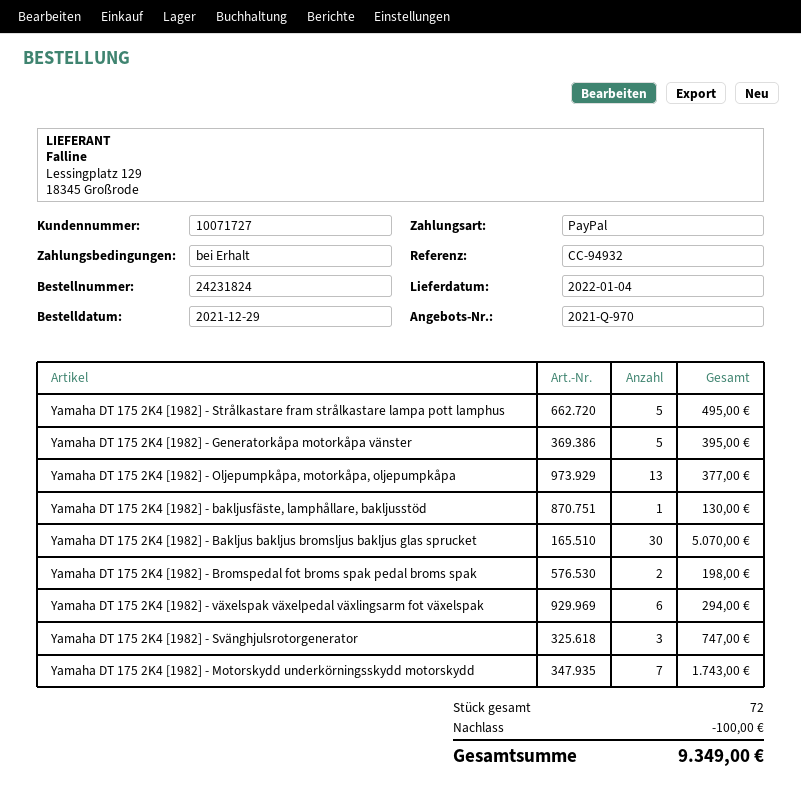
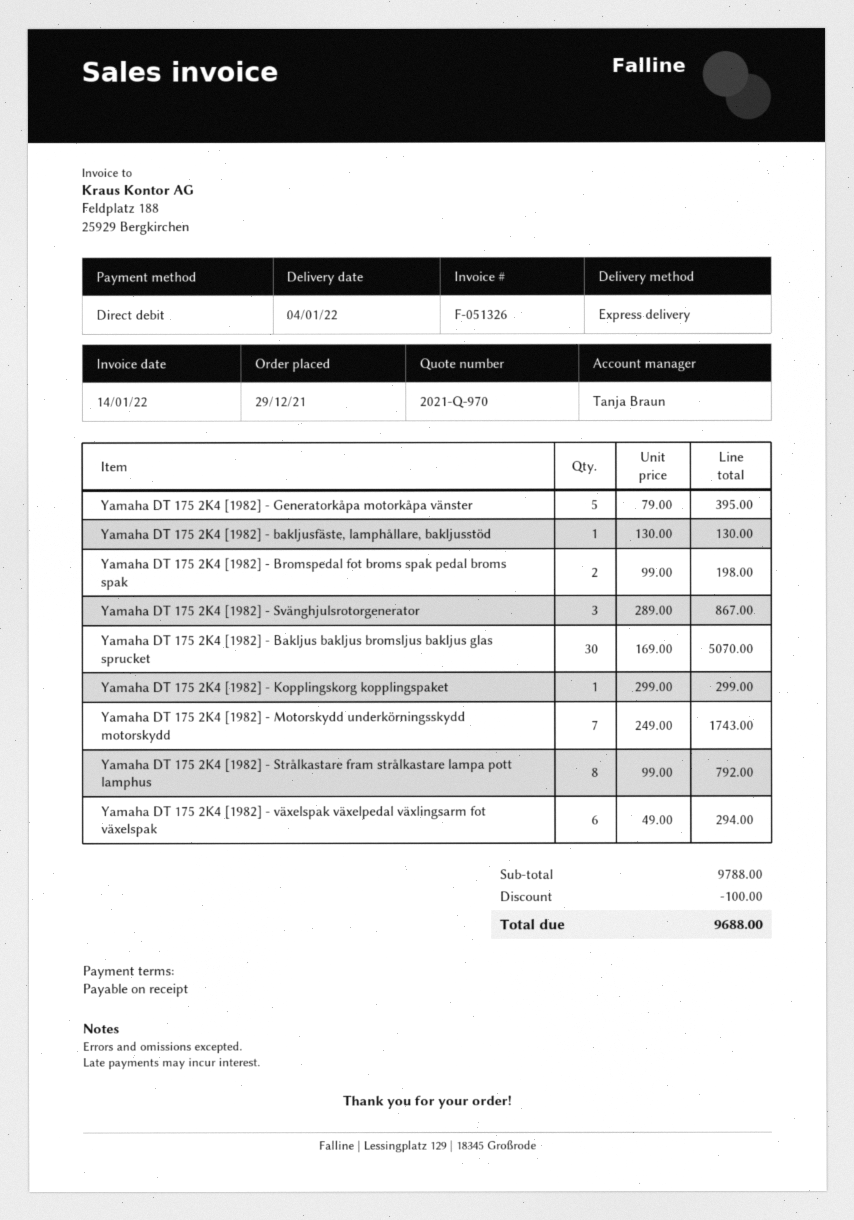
payment method: PayPal -> direct debit
Yamaha DT 175 2K4 [1982] - Strålkastare fram strålkastare lampa pott lamphus: 5 for 495.00 -> 8 for 792.00
Yamaha DT 175 2K4 [1982] - Oljepumpkåpa, motorkåpa, oljepumpkåpa: 13 for 377.00 -> none
Yamaha DT 175 2K4 [1982] - Svänghjulsrotorgenerator: 3 for 747.00 -> 3 for 867.00
Yamaha DT 175 2K4 [1982] - Kopplingskorg kopplingspaket: none -> 1 for 299.00
total: 9349.00 -> 9688.00

